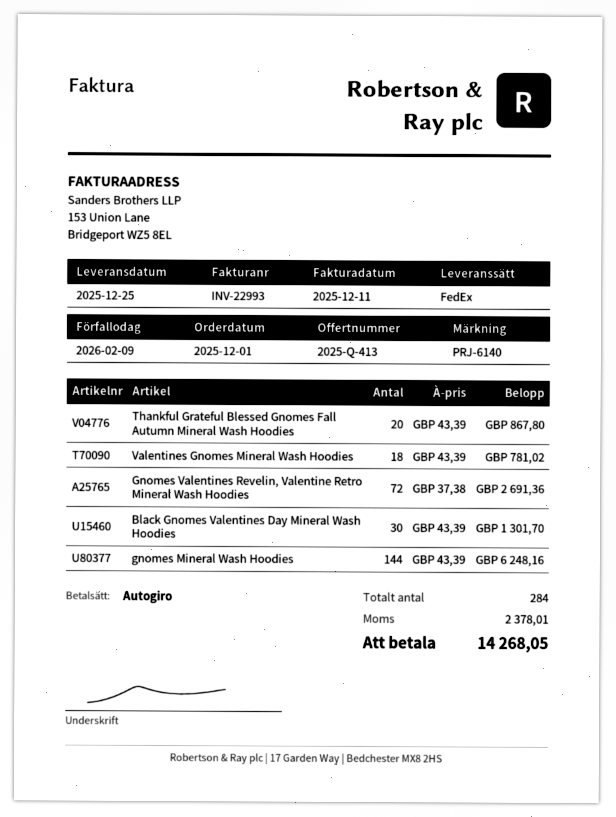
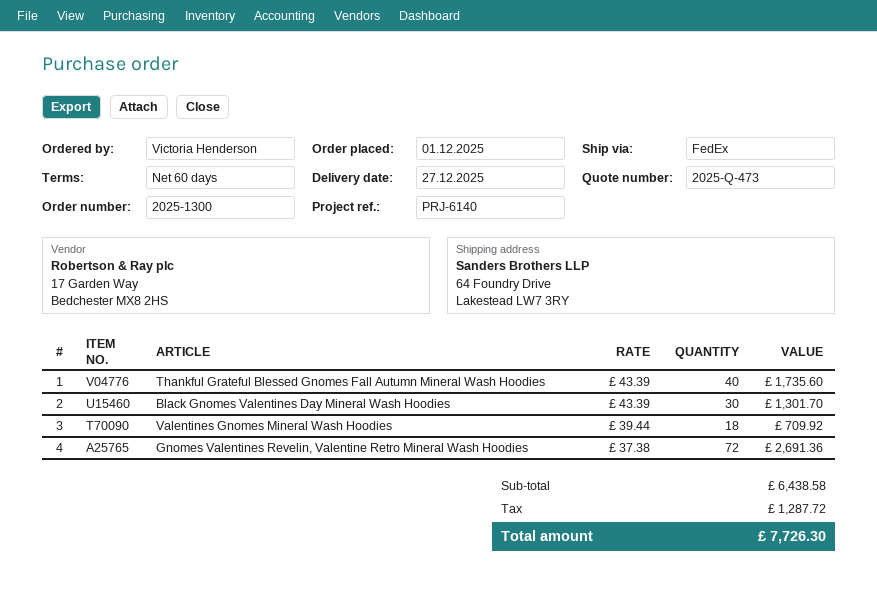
quote number: 2025-Q-413 -> 2025-Q-473
delivery date: 2025-12-25 -> 2025-12-27
Thankful Grateful Blessed Gnomes Fall Autumn Mineral Wash Hoodies: 20 x 43.39 = 867.80 -> 40 x 43.39 = 1735.60
Valentines Gnomes Mineral Wash Hoodies: 18 x 43.39 = 781.02 -> 18 x 39.44 = 709.92
gnomes Mineral Wash Hoodies: 144 x 43.39 = 6248.16 -> none
tax: 2378.01 -> 1287.72
total: 14268.05 -> 7726.30

